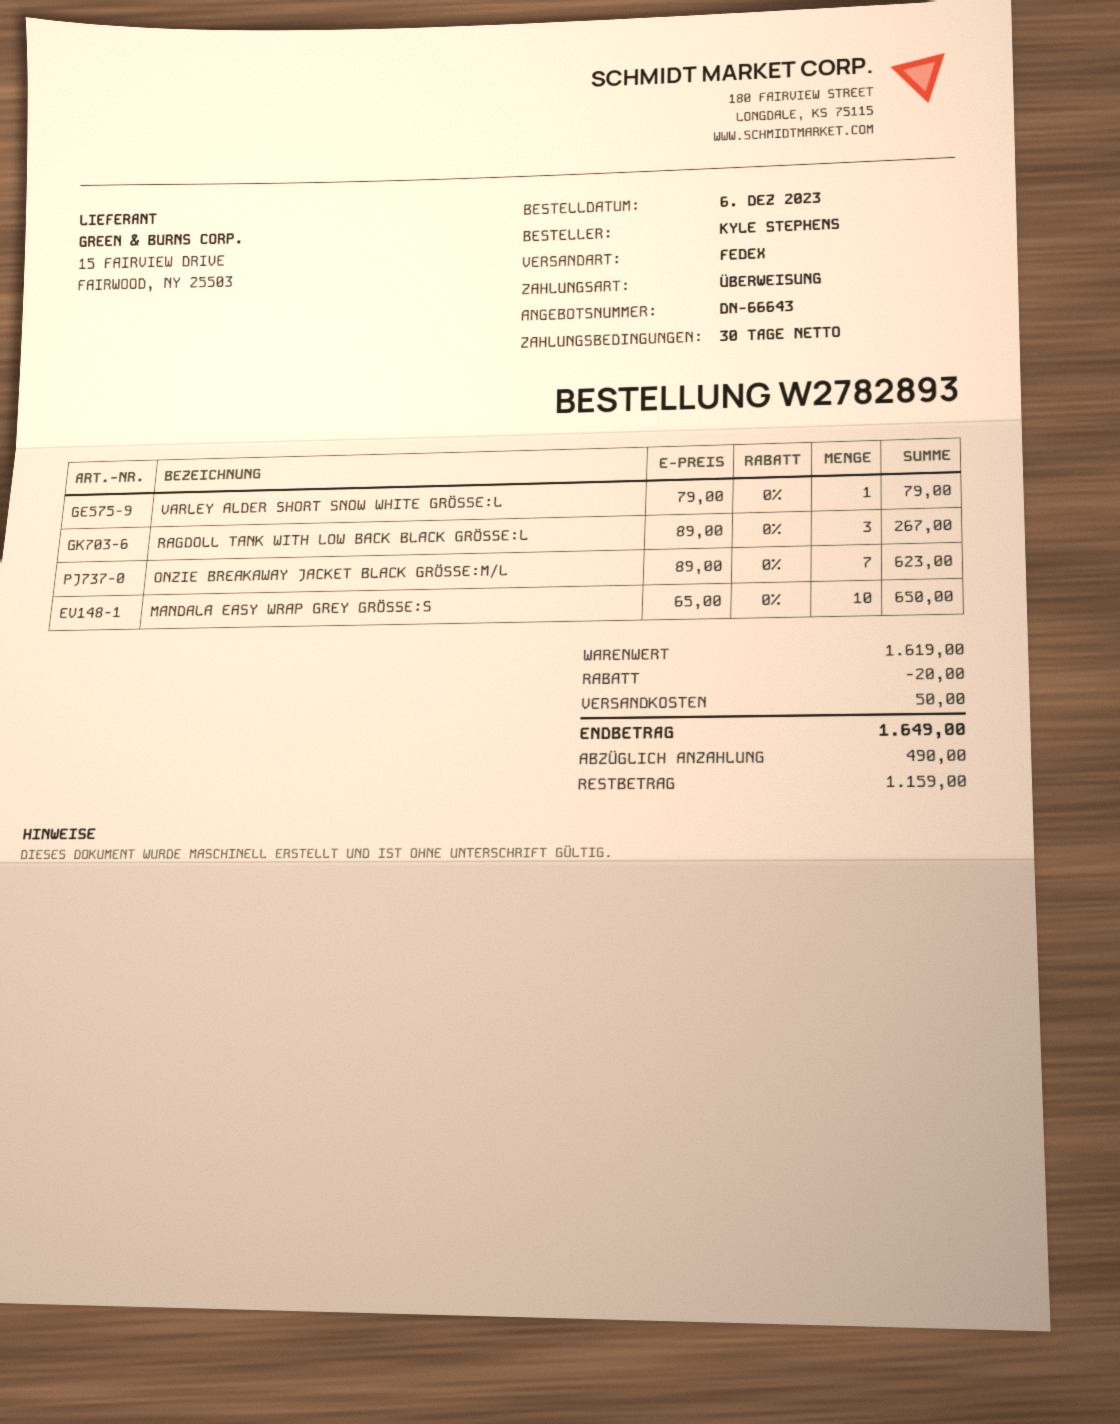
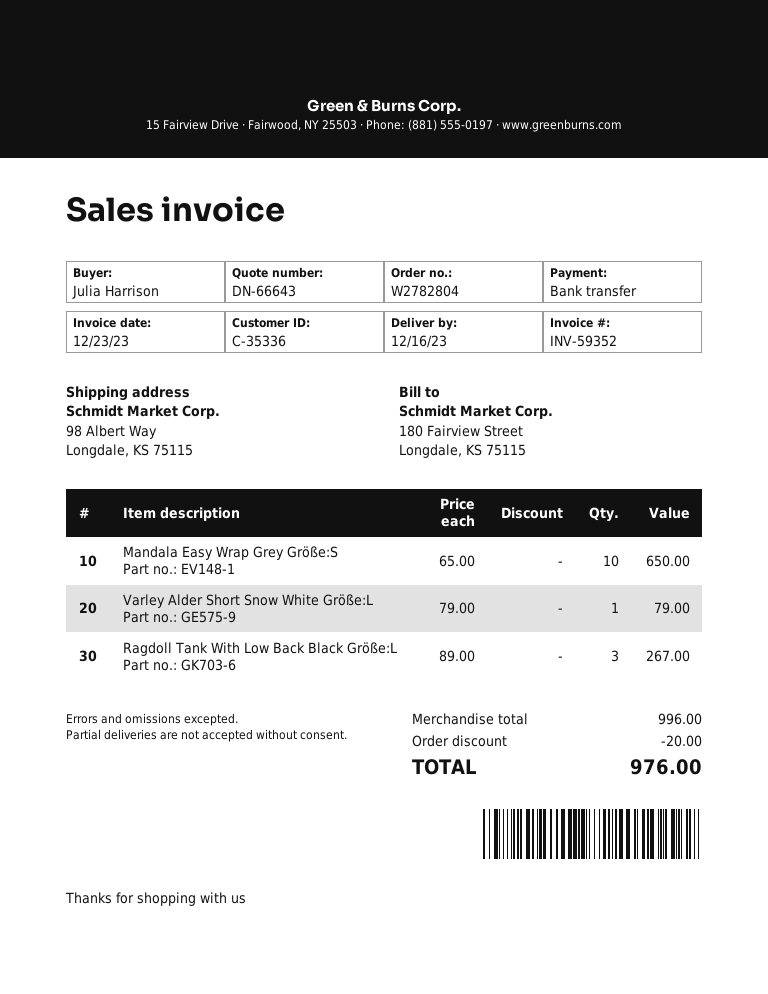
order number: W2782893 -> W2782804
ordered by: KYLE STEPHENS -> Julia Harrison
ONZIE BREAKAWAY JACKET BLACK GRÖSSE:M/L: 7 x 89.00 = 623.00 -> none
subtotal: 1619.00 -> 996.00
shipping: 50.00 -> none
total: 1649.00 -> 976.00

